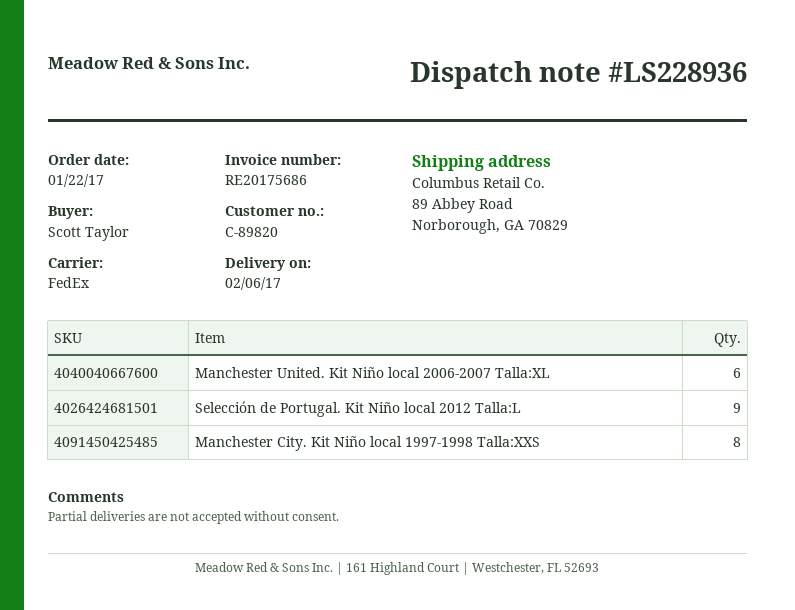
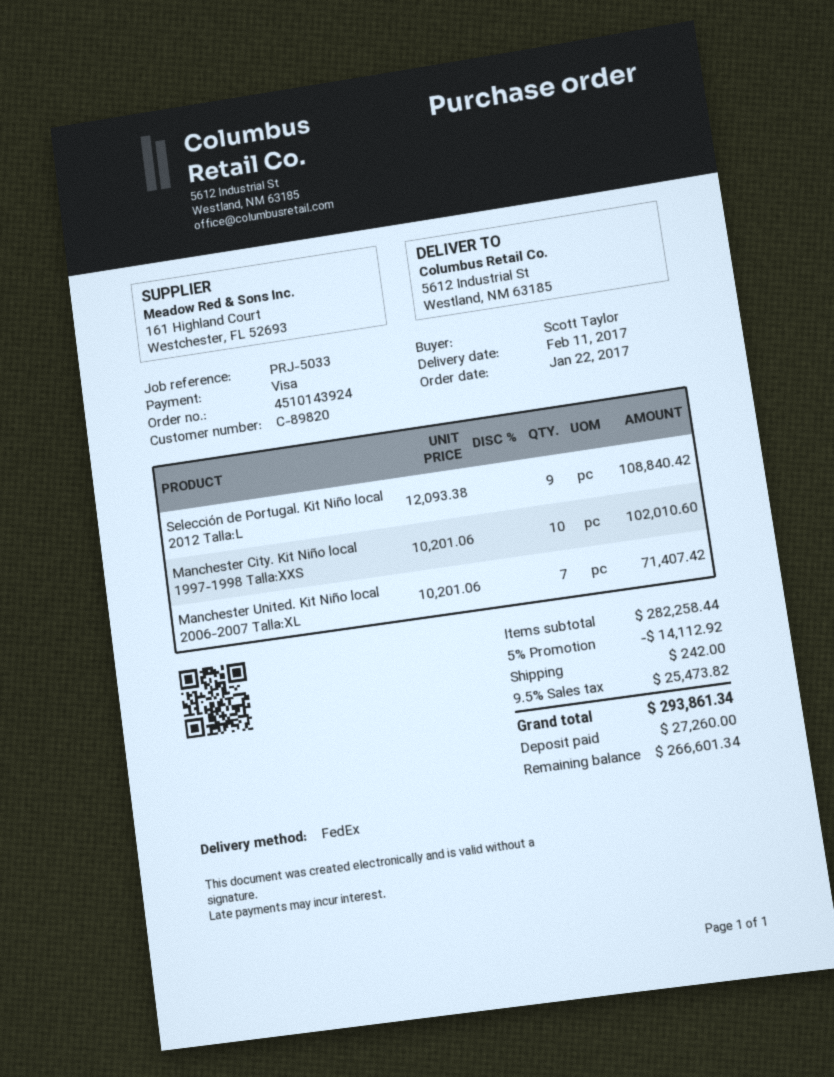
delivery date: 2017-02-06 -> 2017-02-11
ship to: 89 Abbey Road, Norborough, GA 70829 -> 5612 Industrial St, Westland, NM 63185
Manchester United. Kit Niño local 2006-2007 Talla:XL: 6 -> 7
Manchester City. Kit Niño local 1997-1998 Talla:XXS: 8 -> 10

